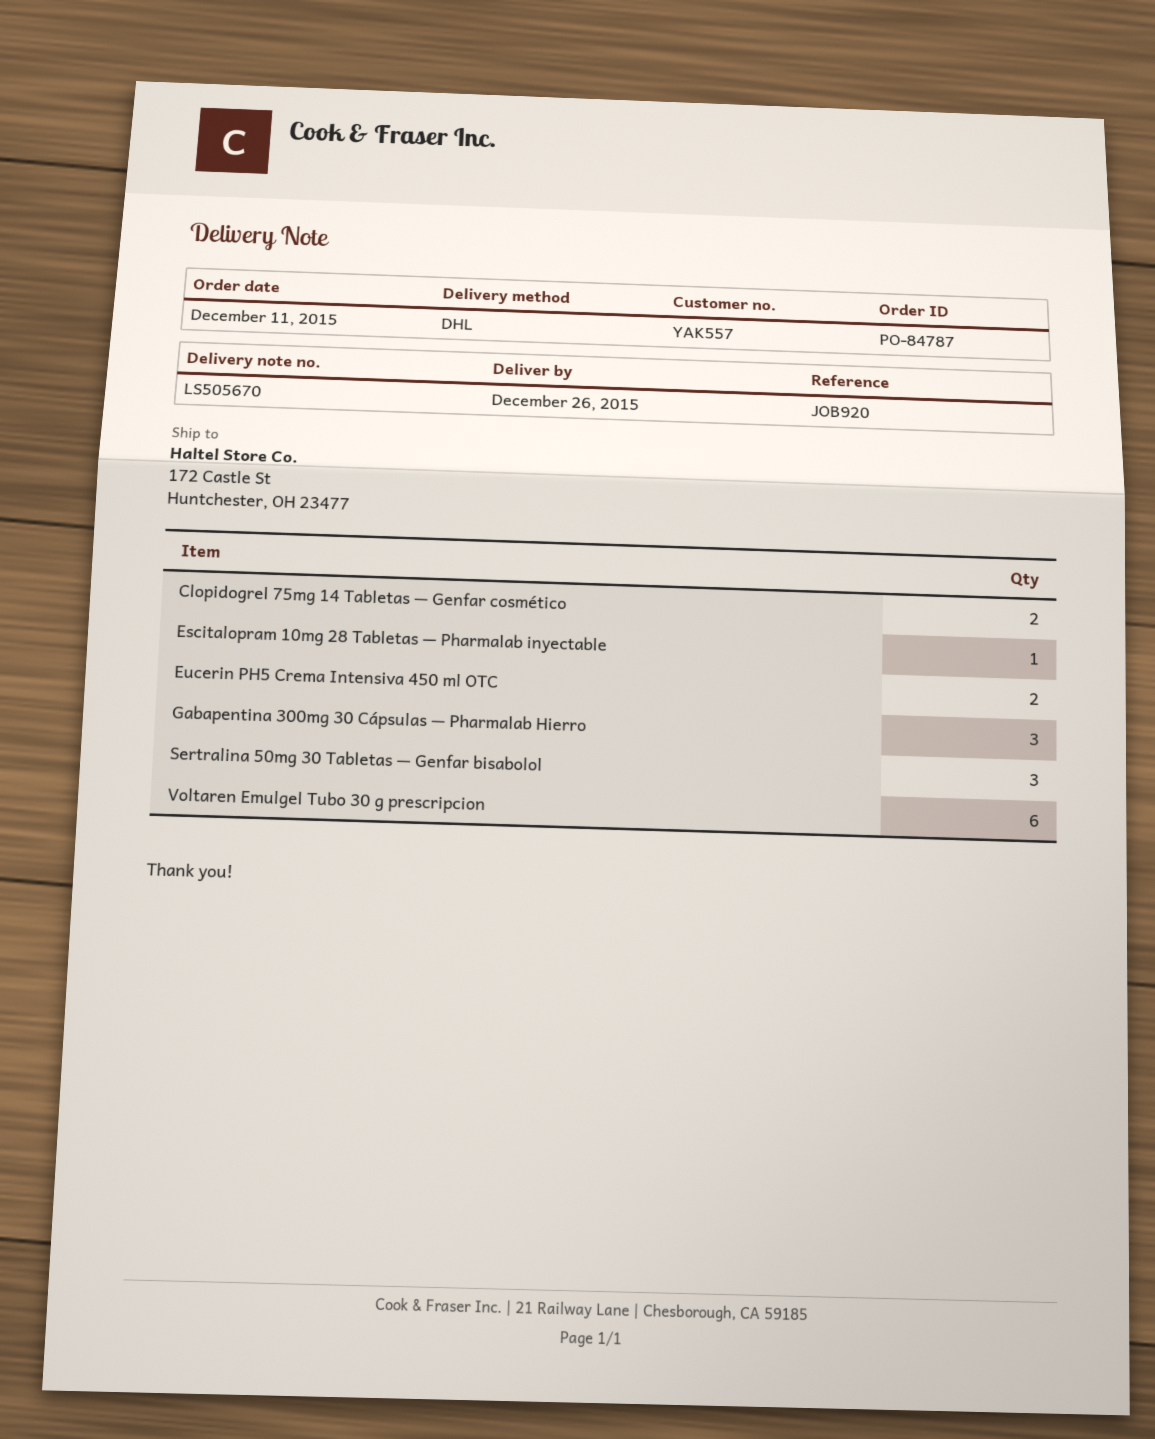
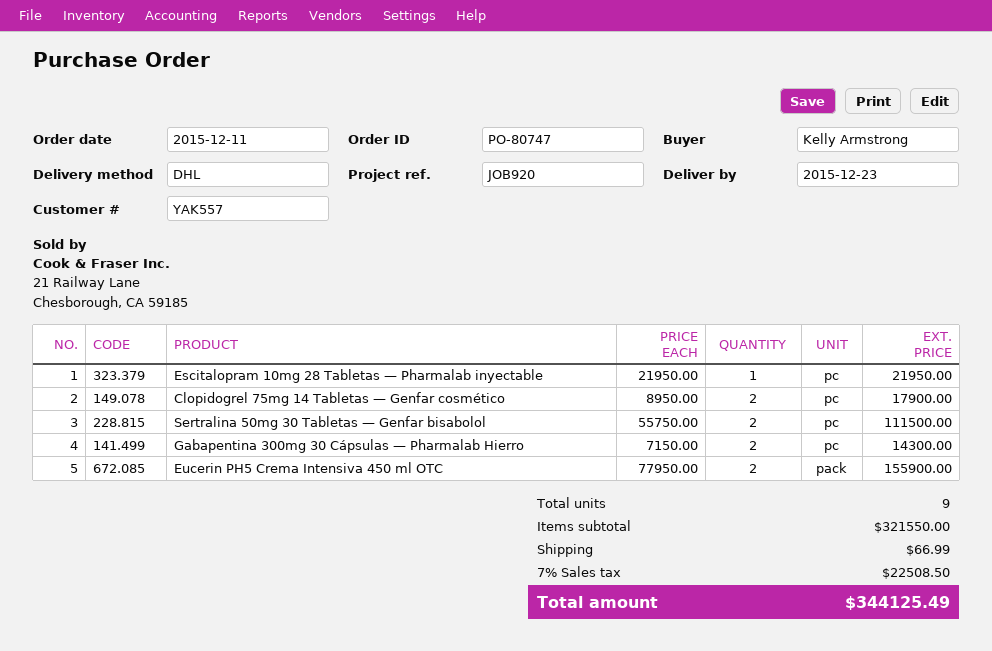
order number: PO-84787 -> PO-80747
delivery date: 2015-12-26 -> 2015-12-23
Gabapentina 300mg 30 Cápsulas — Pharmalab Hierro: 3 -> 2
Sertralina 50mg 30 Tabletas — Genfar bisabolol: 3 -> 2
Voltaren Emulgel Tubo 30 g prescripcion: 6 -> none

